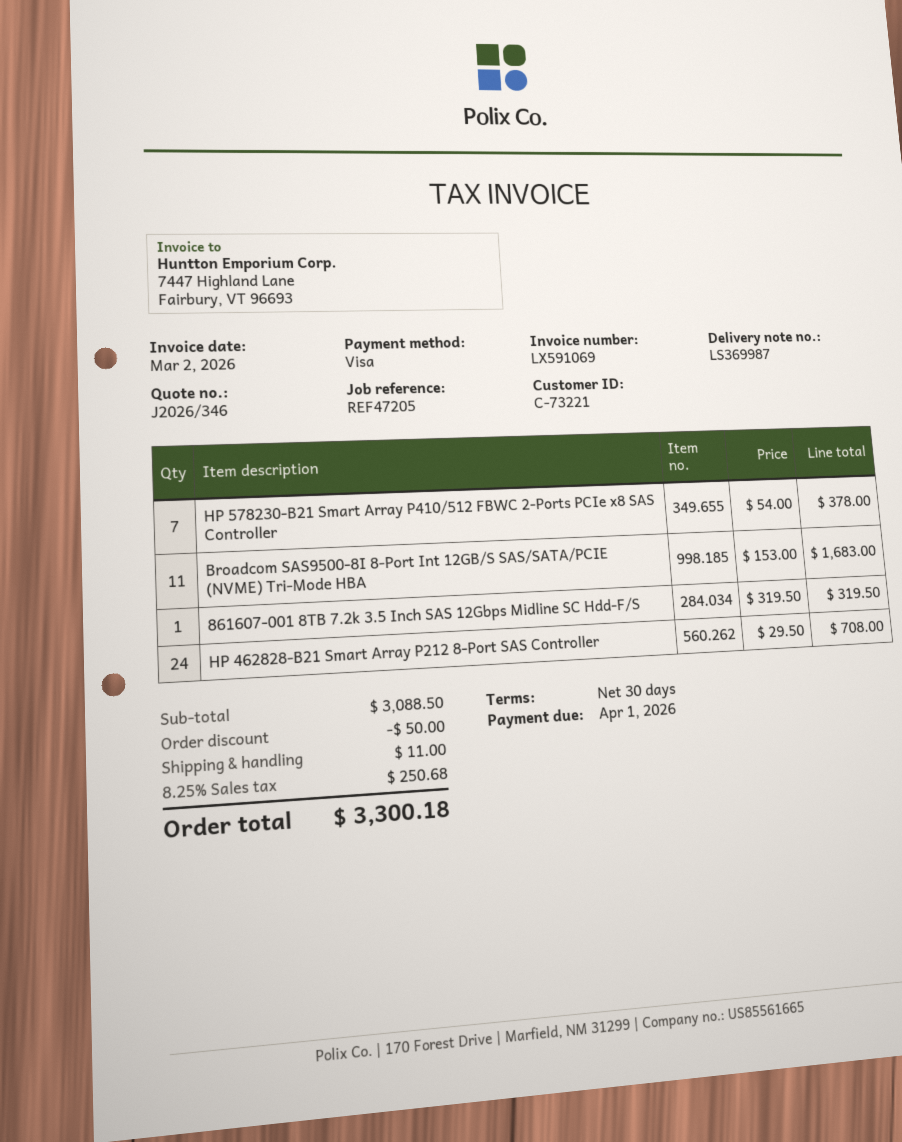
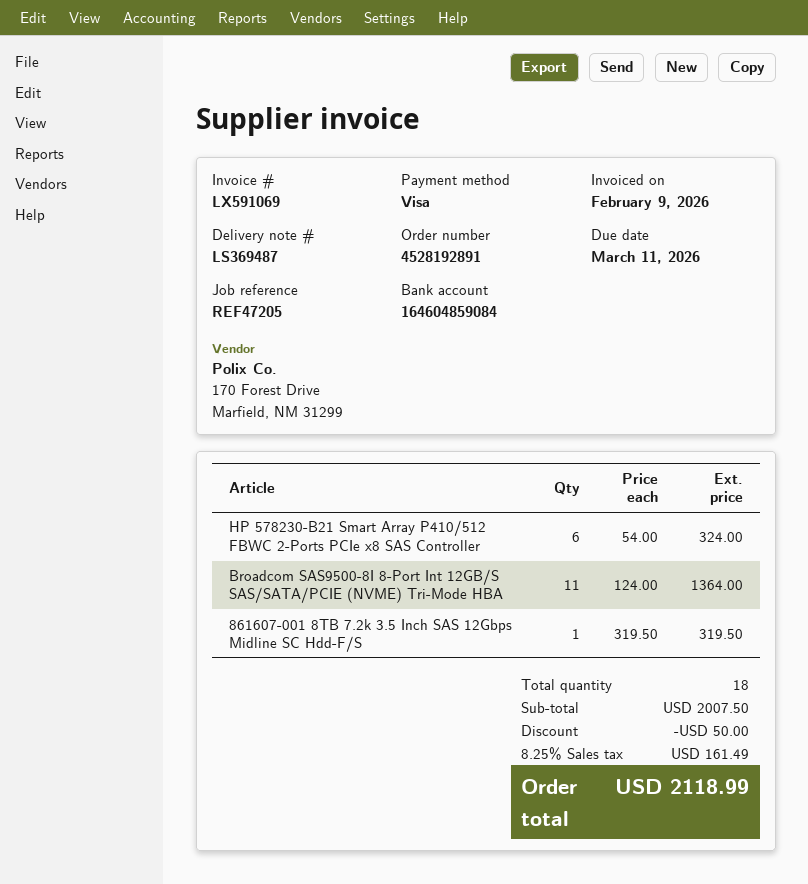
delivery note number: LS369987 -> LS369487
invoice date: 2026-03-02 -> 2026-02-09
due date: 2026-04-01 -> 2026-03-11
HP 578230-B21 Smart Array P410/512 FBWC 2-Ports PCIe x8 SAS Controller: 7 x 54.00 = 378.00 -> 6 x 54.00 = 324.00
Broadcom SAS9500-8I 8-Port Int 12GB/S SAS/SATA/PCIE (NVME) Tri-Mode HBA: 11 x 153.00 = 1683.00 -> 11 x 124.00 = 1364.00
HP 462828-B21 Smart Array P212 8-Port SAS Controller: 24 x 29.50 = 708.00 -> none
subtotal: 3088.50 -> 2007.50
shipping: 11.00 -> none
tax: 8.25% = 250.68 -> 8.25% = 161.49
total: 3300.18 -> 2118.99

